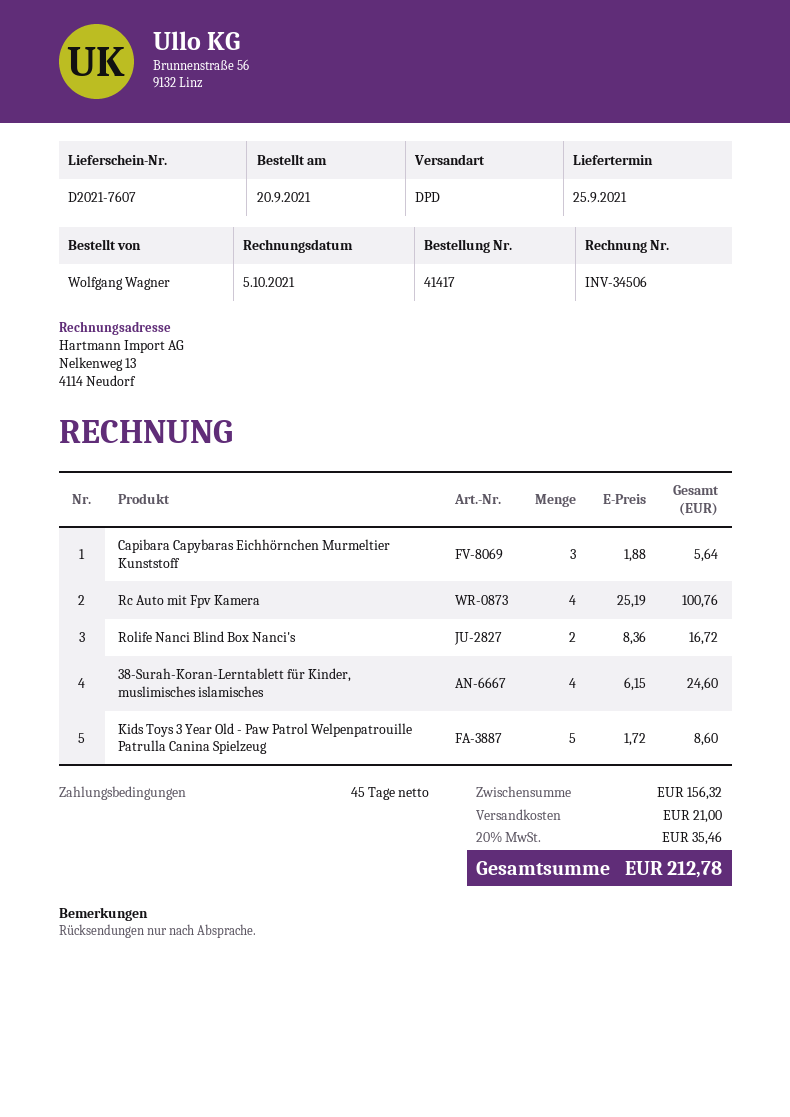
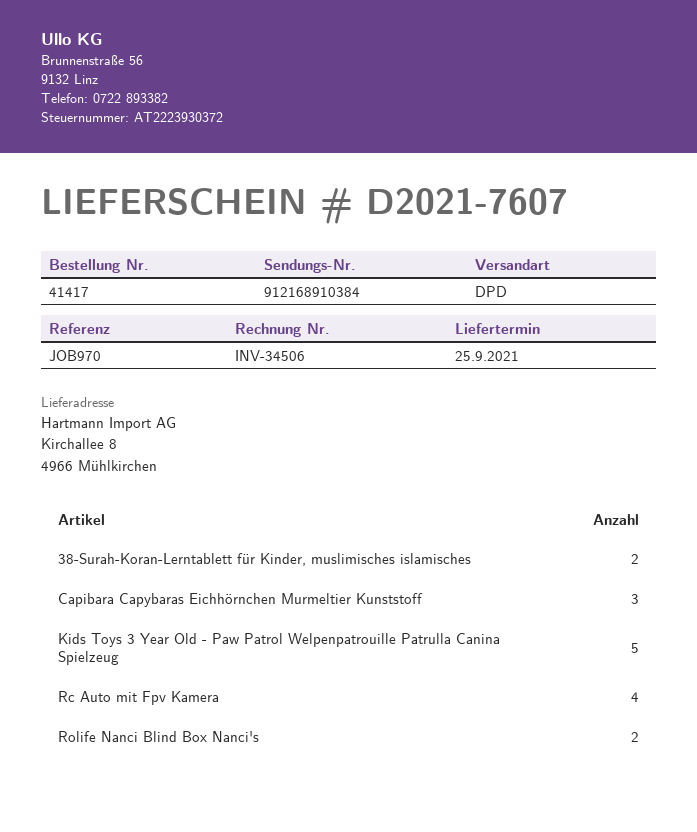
38-Surah-Koran-Lerntablett für Kinder, muslimisches islamisches: 4 -> 2

